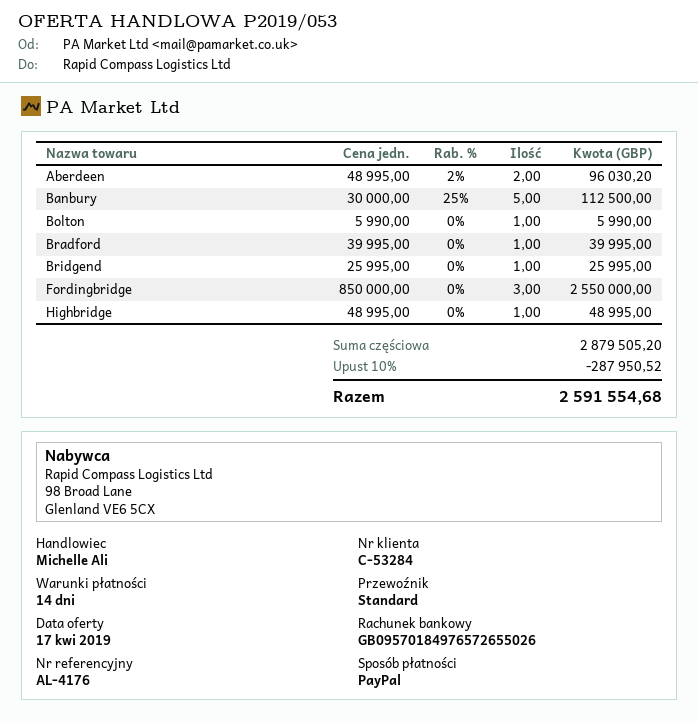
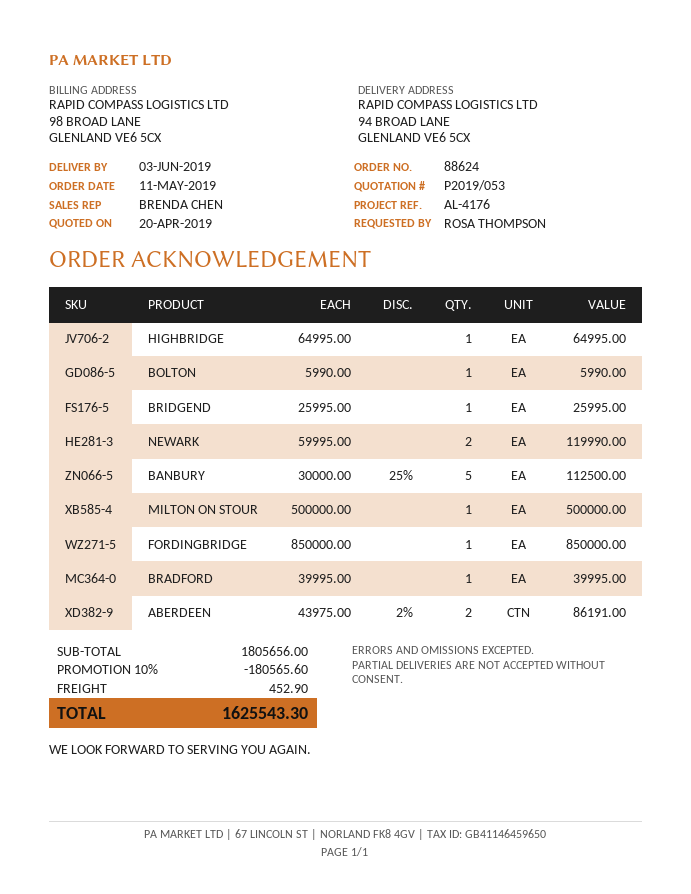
quote date: 2019-04-17 -> 2019-04-20
sales rep: Michelle Ali -> BRENDA CHEN
Aberdeen: 2 x 48995.00 - 2% = 96030.20 -> 2 x 43975.00 - 2% = 86191.00
Fordingbridge: 3 x 850000.00 = 2550000.00 -> 1 x 850000.00 = 850000.00
Highbridge: 1 x 48995.00 = 48995.00 -> 1 x 64995.00 = 64995.00
NEWARK: none -> 2 x 59995.00 = 119990.00
MILTON ON STOUR: none -> 1 x 500000.00 = 500000.00
subtotal: 2879505.20 -> 1805656.00
discount: 10% = 287950.52 -> 10% = 180565.60
shipping: none -> 452.90
total: 2591554.68 -> 1625543.30

